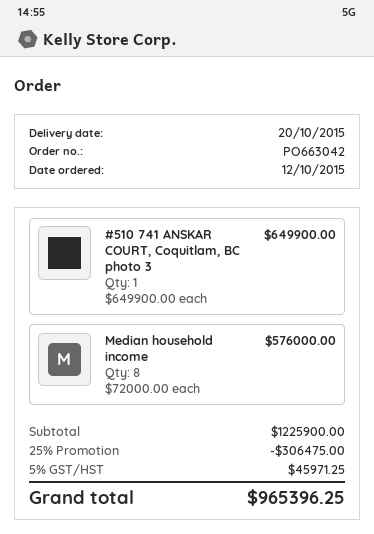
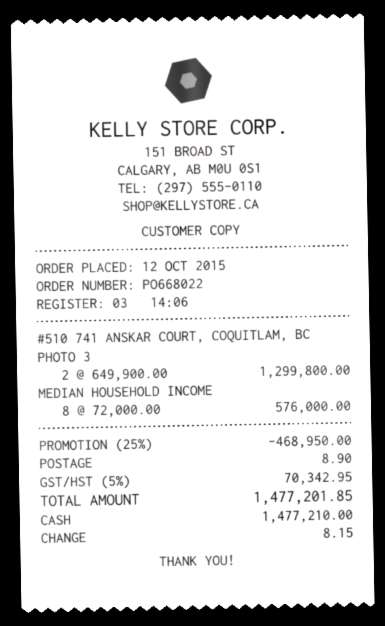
order number: PO663042 -> PO668022
#510 741 ANSKAR COURT, Coquitlam, BC photo 3: 1 x 649900.00 = 649900.00 -> 2 x 649900.00 = 1299800.00
discount: 25% = 306475.00 -> 25% = 468950.00
shipping: none -> 8.90
tax: 5% = 45971.25 -> 5% = 70342.95
total: 965396.25 -> 1477201.85

